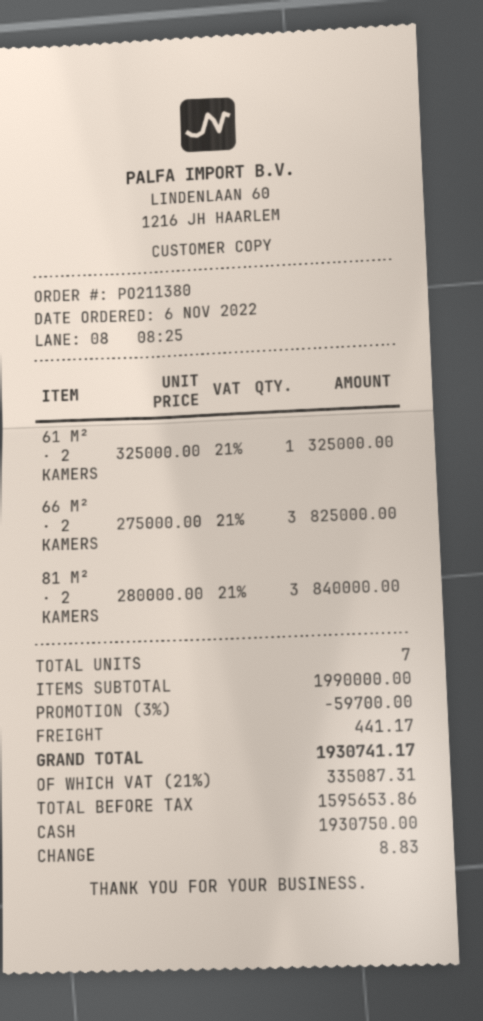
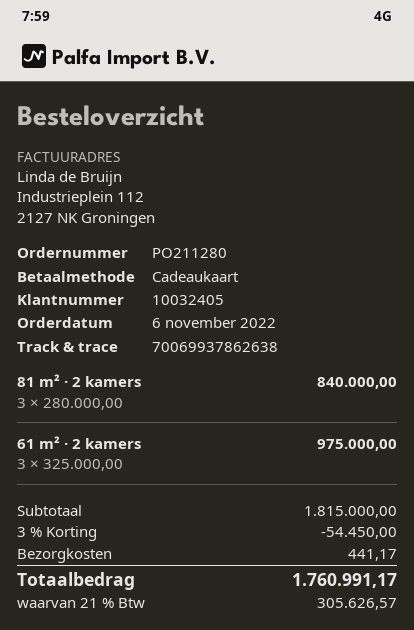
order number: PO211380 -> PO211280
payment method: cash -> gift card
61 M² · 2 KAMERS: 1 x 325000.00 = 325000.00 -> 3 x 325000.00 = 975000.00
66 M² · 2 KAMERS: 3 x 275000.00 = 825000.00 -> none
subtotal: 1990000.00 -> 1815000.00
discount: 3% = 59700.00 -> 3% = 54450.00
tax: 21% = 335087.31 -> 21% = 305626.57
total: 1930741.17 -> 1760991.17

